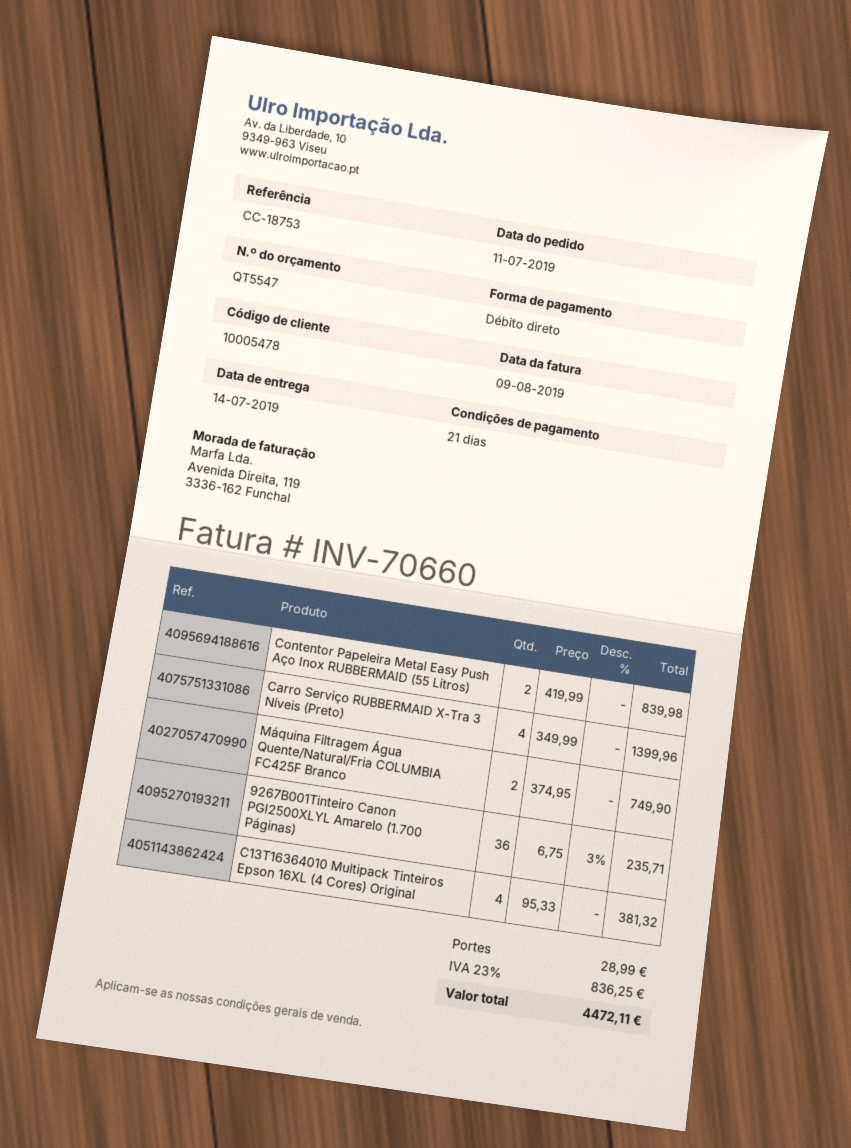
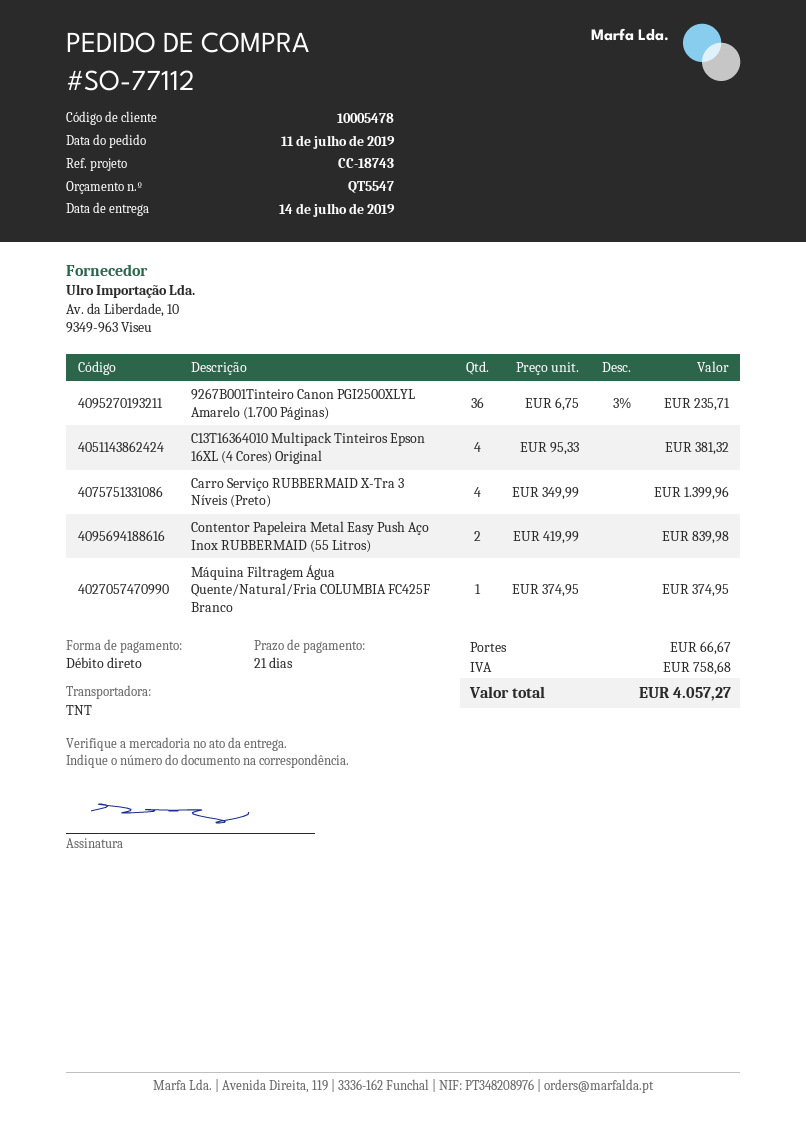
reference: CC-18753 -> CC-18743
Máquina Filtragem Água Quente/Natural/Fria COLUMBIA FC425F Branco: 2 x 374.95 = 749.90 -> 1 x 374.95 = 374.95
shipping: 28.99 -> 66.67
tax: 836.25 -> 758.68
total: 4472.11 -> 4057.27

